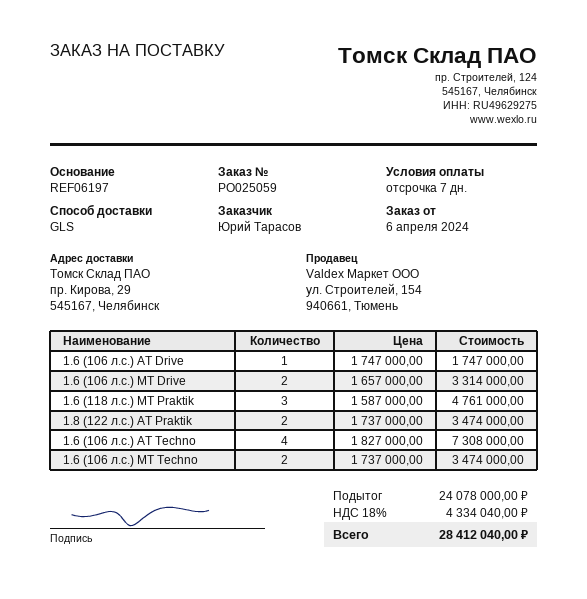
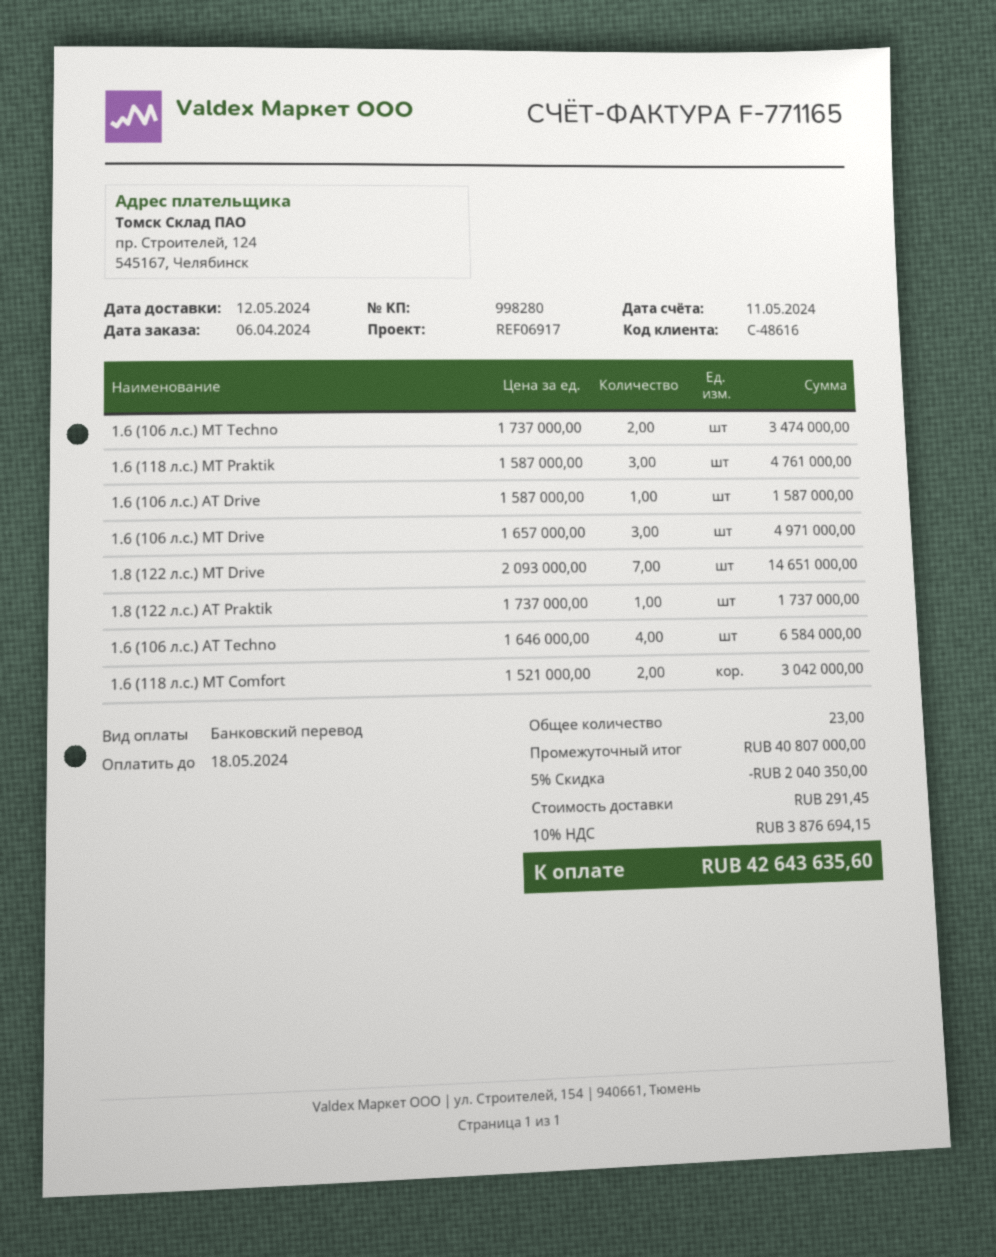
reference: REF06197 -> REF06917
1.6 (106 л.с.) AT Drive: 1 x 1747000.00 = 1747000.00 -> 1 x 1587000.00 = 1587000.00
1.6 (106 л.с.) MT Drive: 2 x 1657000.00 = 3314000.00 -> 3 x 1657000.00 = 4971000.00
1.8 (122 л.с.) AT Praktik: 2 x 1737000.00 = 3474000.00 -> 1 x 1737000.00 = 1737000.00
1.6 (106 л.с.) AT Techno: 4 x 1827000.00 = 7308000.00 -> 4 x 1646000.00 = 6584000.00
1.8 (122 л.с.) MT Drive: none -> 7 x 2093000.00 = 14651000.00
1.6 (118 л.с.) MT Comfort: none -> 2 x 1521000.00 = 3042000.00
subtotal: 24078000.00 -> 40807000.00
discount: none -> 5% = 2040350.00
shipping: none -> 291.45
tax: 18% = 4334040.00 -> 10% = 3876694.15
total: 28412040.00 -> 42643635.60

